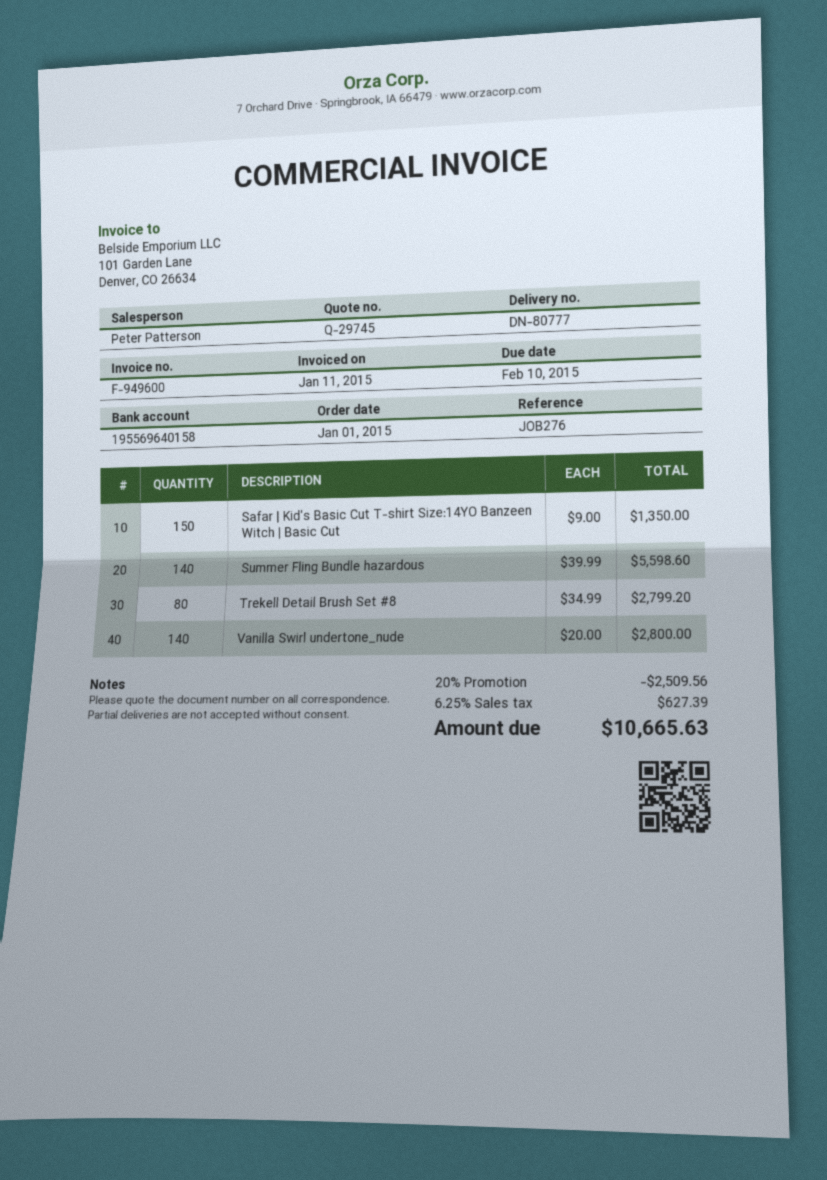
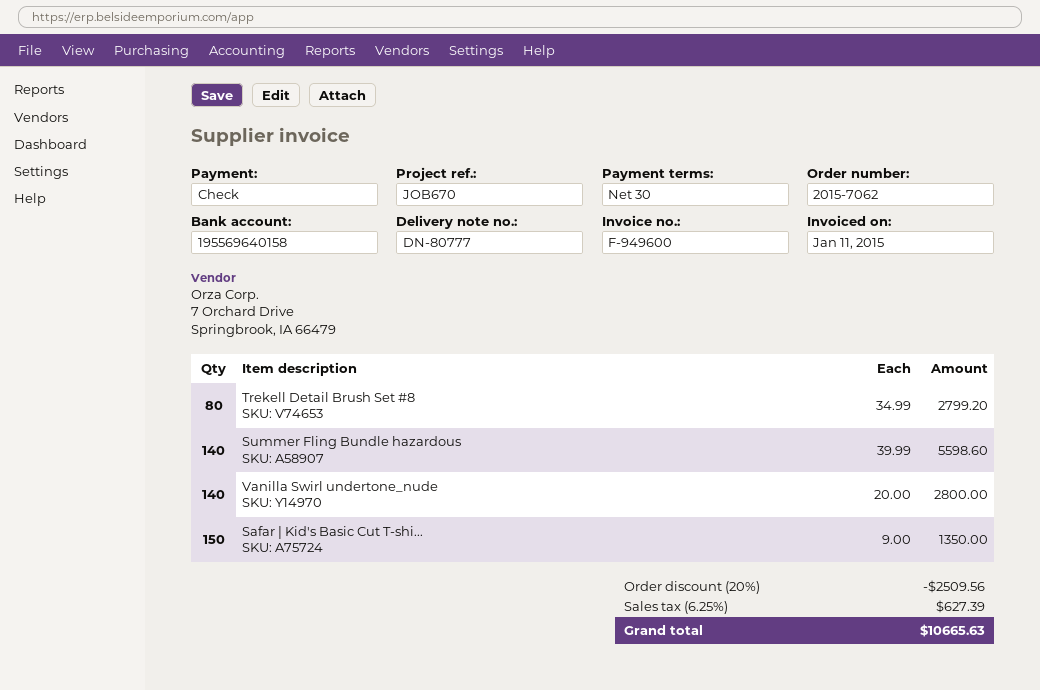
reference: JOB276 -> JOB670

